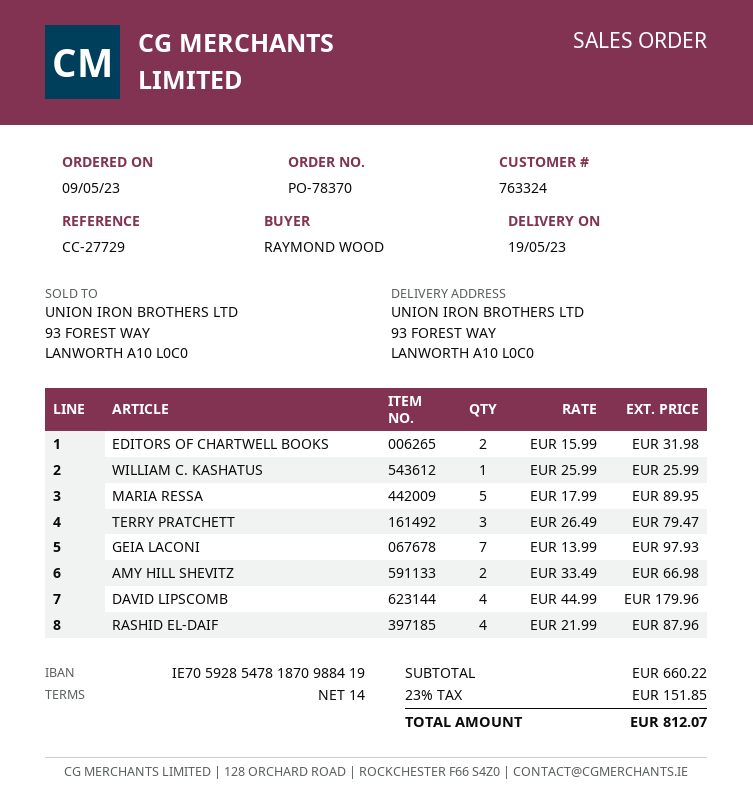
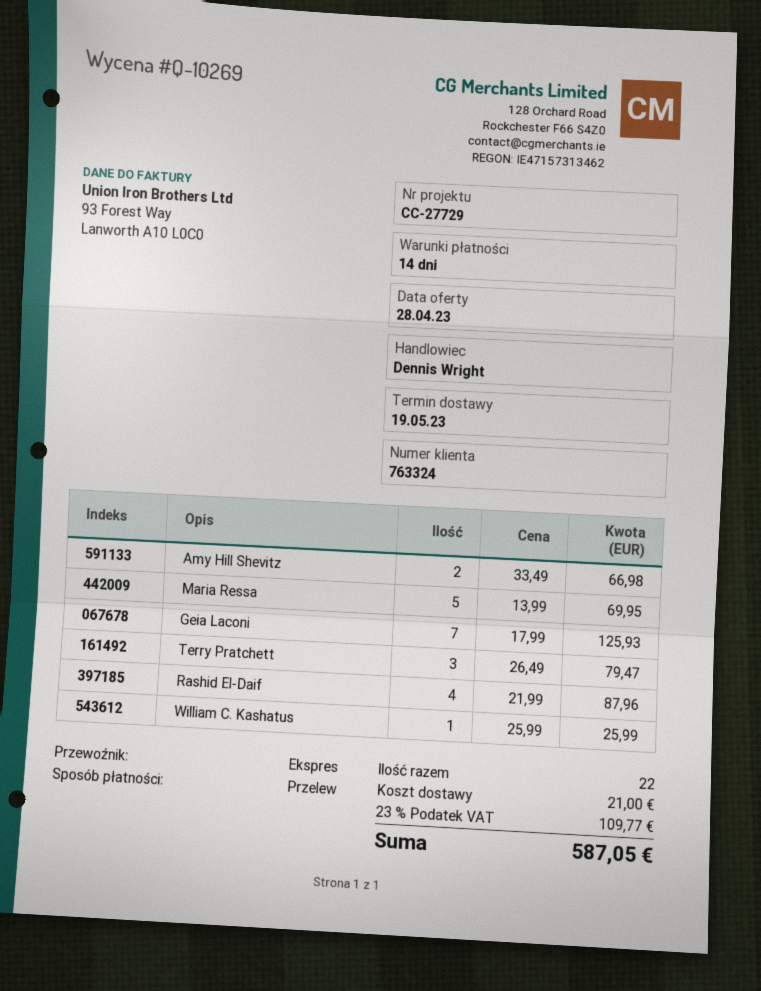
EDITORS OF CHARTWELL BOOKS: 2 x 15.99 = 31.98 -> none
MARIA RESSA: 5 x 17.99 = 89.95 -> 5 x 13.99 = 69.95
GEIA LACONI: 7 x 13.99 = 97.93 -> 7 x 17.99 = 125.93
DAVID LIPSCOMB: 4 x 44.99 = 179.96 -> none
shipping: none -> 21.00
tax: 23% = 151.85 -> 23% = 109.77
total: 812.07 -> 587.05

